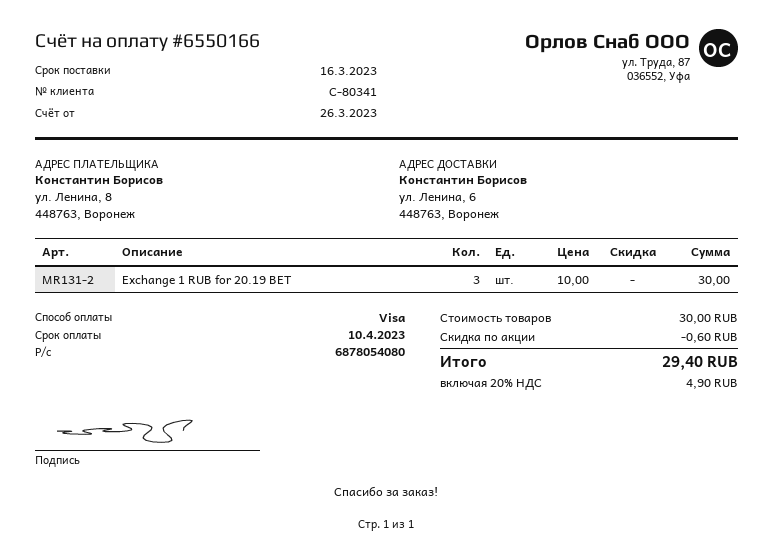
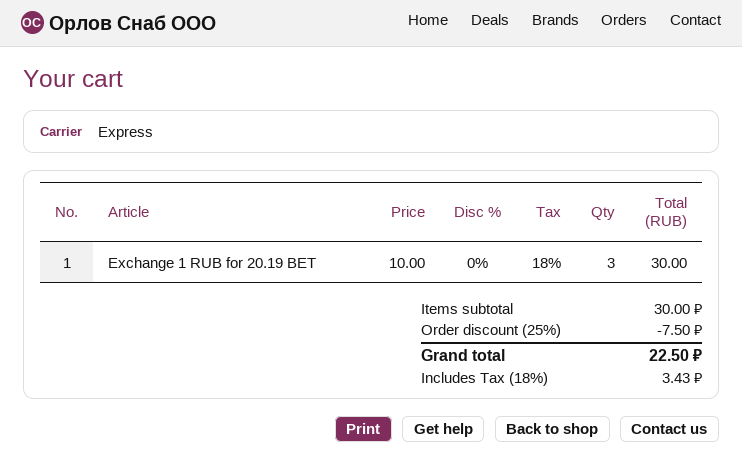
discount: 0.60 -> 7.50
tax: 20% = 4.90 -> 18% = 3.43
total: 29.40 -> 22.50

